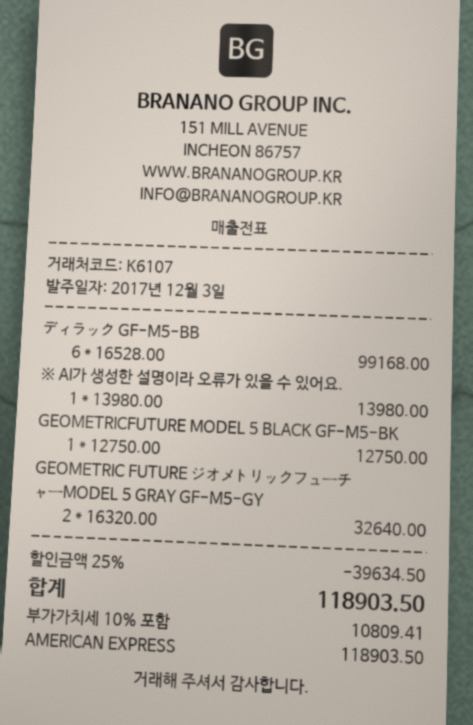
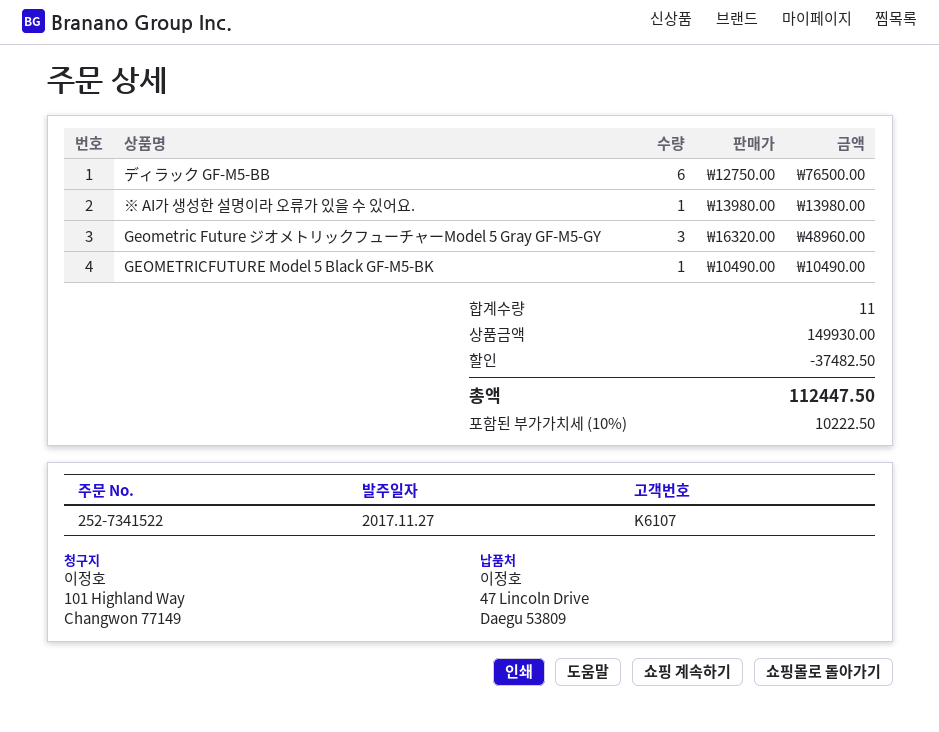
order date: 2017-12-03 -> 2017-11-27
ディラック GF-M5-BB: 6 x 16528.00 = 99168.00 -> 6 x 12750.00 = 76500.00
GEOMETRICFUTURE MODEL 5 BLACK GF-M5-BK: 1 x 12750.00 = 12750.00 -> 1 x 10490.00 = 10490.00
GEOMETRIC FUTURE ジオメトリックフューチャーMODEL 5 GRAY GF-M5-GY: 2 x 16320.00 = 32640.00 -> 3 x 16320.00 = 48960.00
discount: 39634.50 -> 37482.50
tax: 10% = 10809.41 -> 10% = 10222.50
total: 118903.50 -> 112447.50

